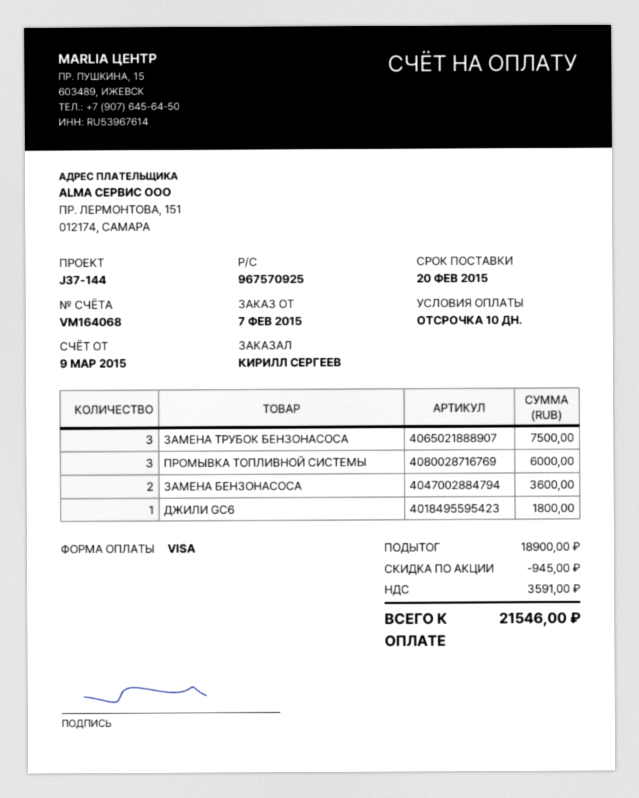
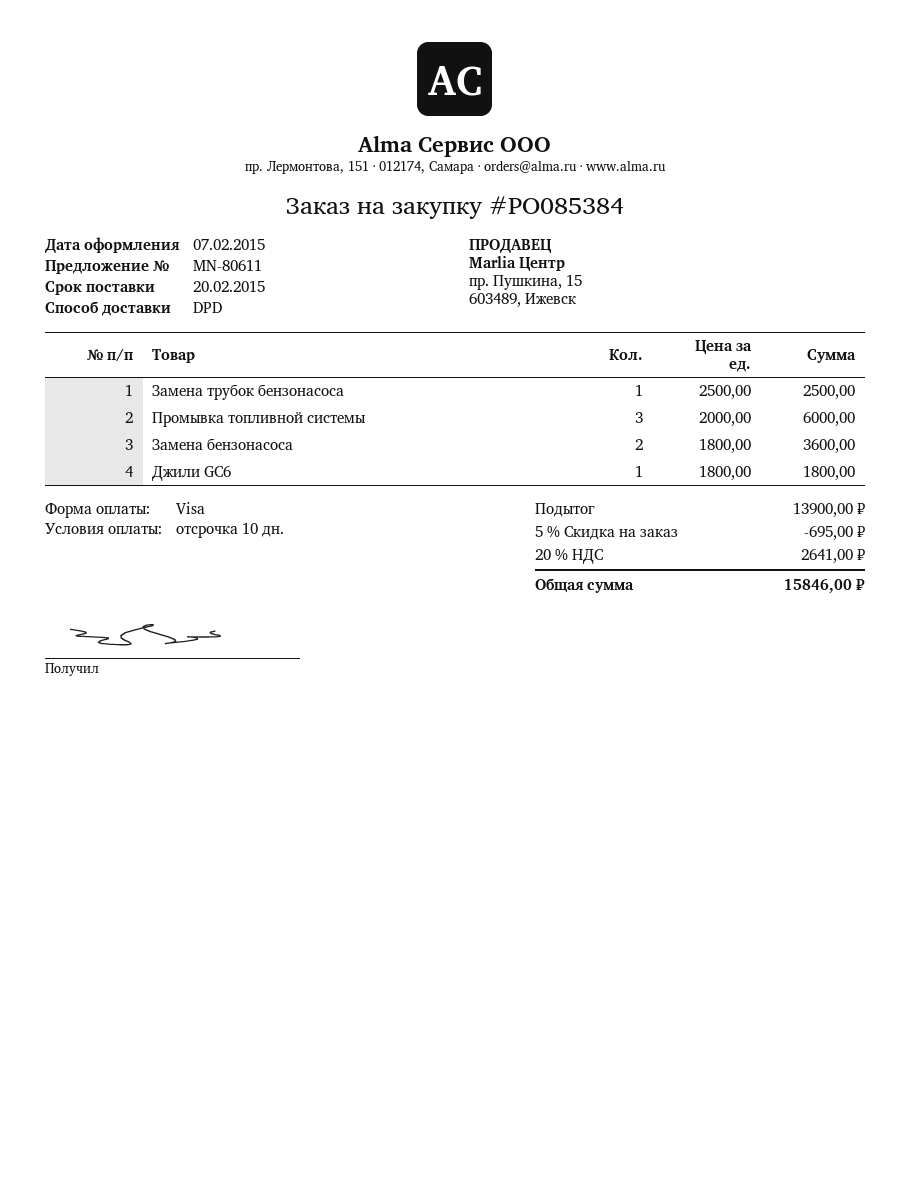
ЗАМЕНА ТРУБОК БЕНЗОНАСОСА: 3 for 7500.00 -> 1 for 2500.00
subtotal: 18900.00 -> 13900.00
discount: 945.00 -> 695.00
tax: 3591.00 -> 2641.00
total: 21546.00 -> 15846.00

